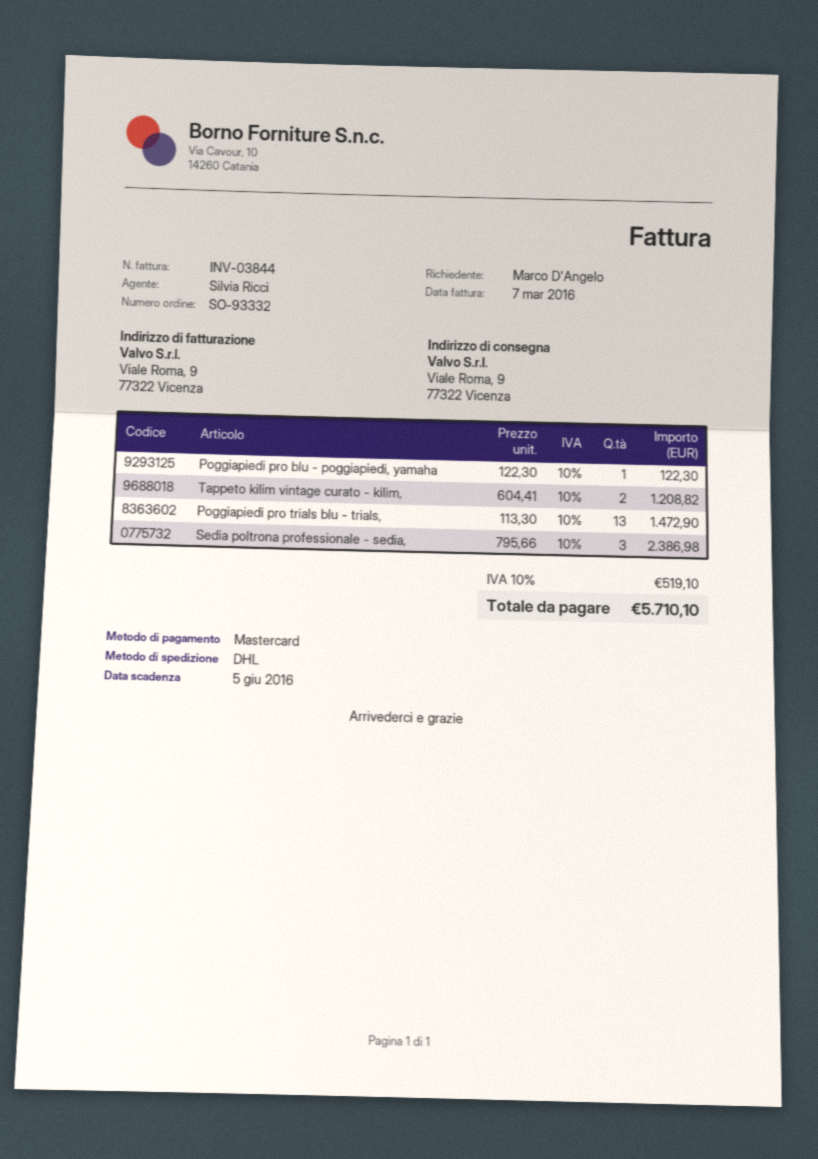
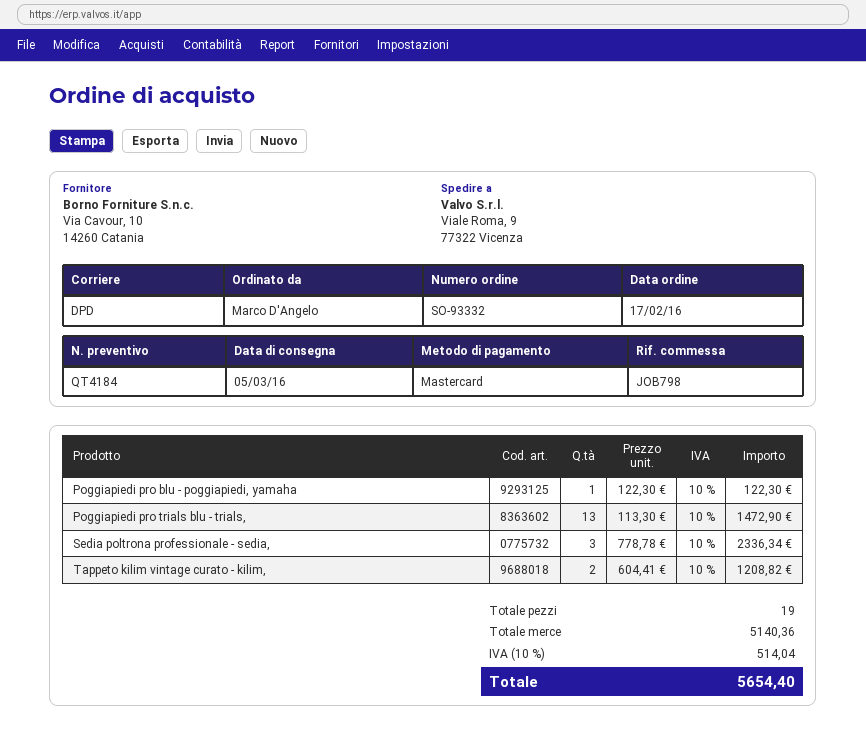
shipping method: DHL -> DPD
Sedia poltrona professionale - sedia,: 3 x 795.66 = 2386.98 -> 3 x 778.78 = 2336.34
tax: 10% = 519.10 -> 10% = 514.04
total: 5710.10 -> 5654.40

